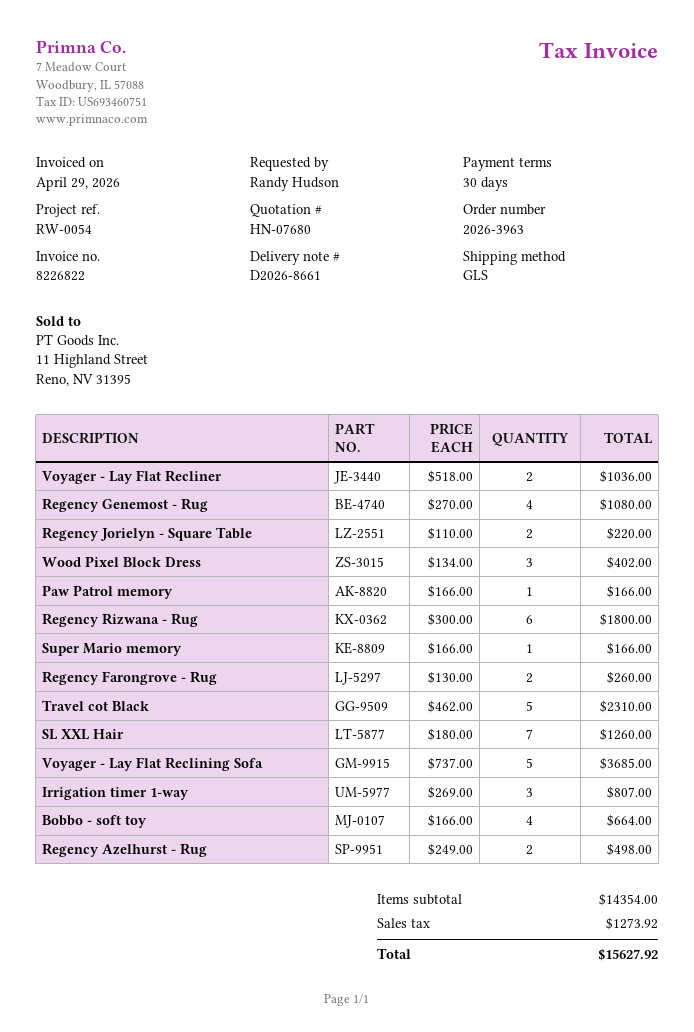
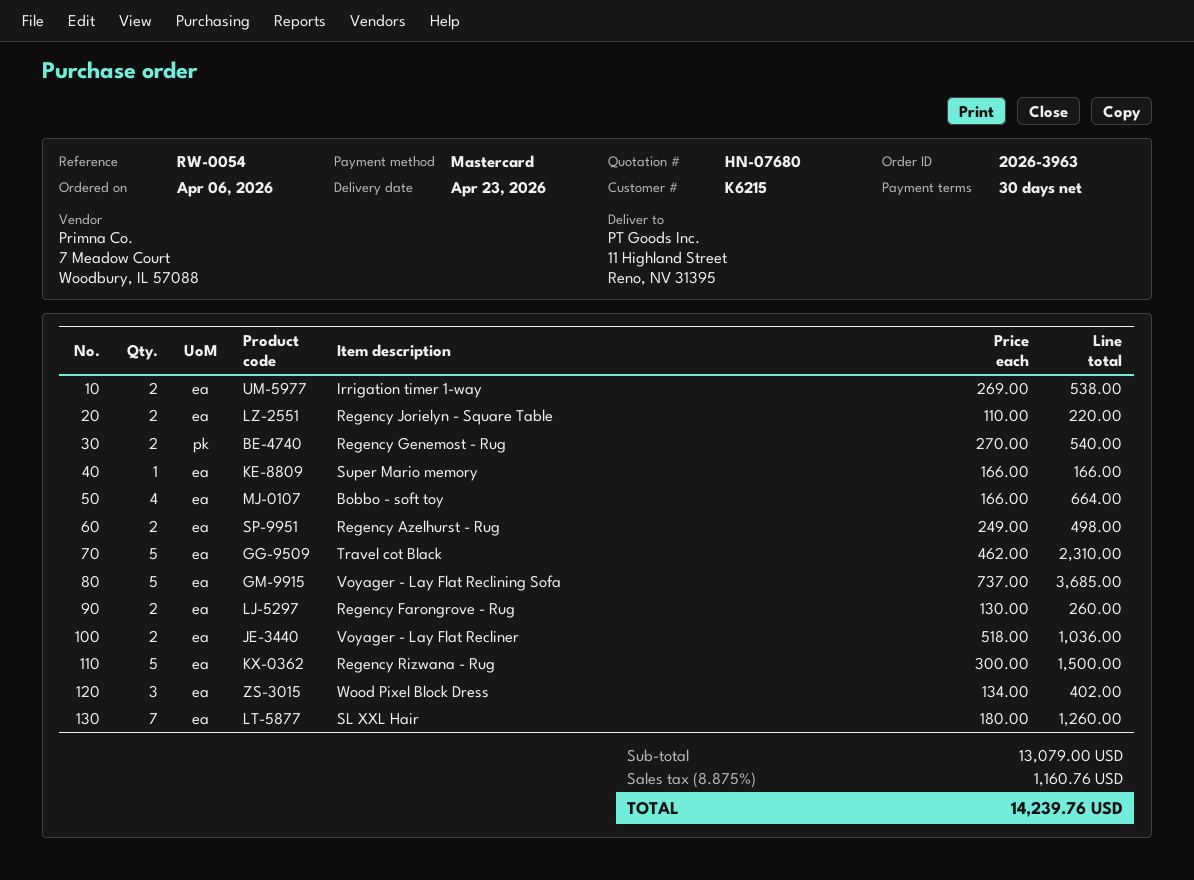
Regency Genemost - Rug: 4 x 270.00 = 1080.00 -> 2 x 270.00 = 540.00
Paw Patrol memory: 1 x 166.00 = 166.00 -> none
Regency Rizwana - Rug: 6 x 300.00 = 1800.00 -> 5 x 300.00 = 1500.00
Irrigation timer 1-way: 3 x 269.00 = 807.00 -> 2 x 269.00 = 538.00
subtotal: 14354.00 -> 13079.00
tax: 1273.92 -> 1160.76
total: 15627.92 -> 14239.76

